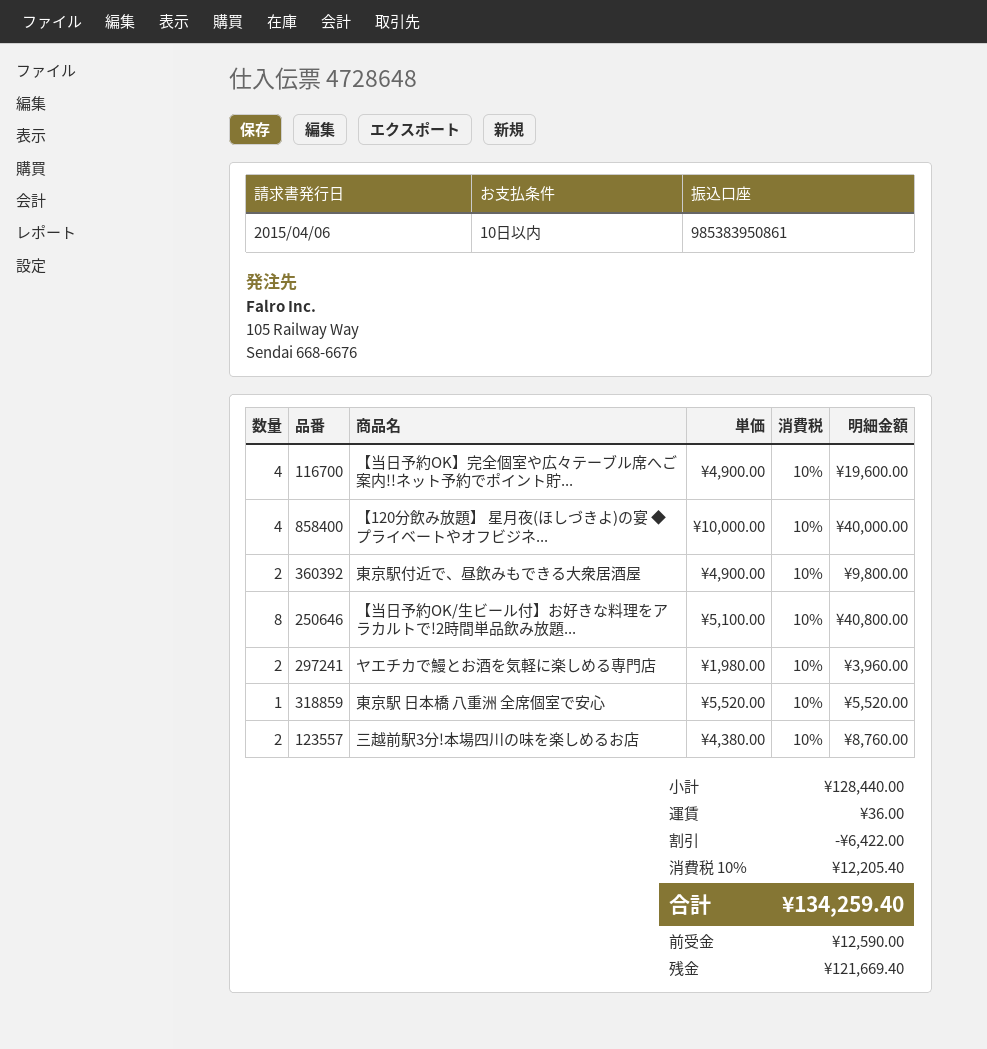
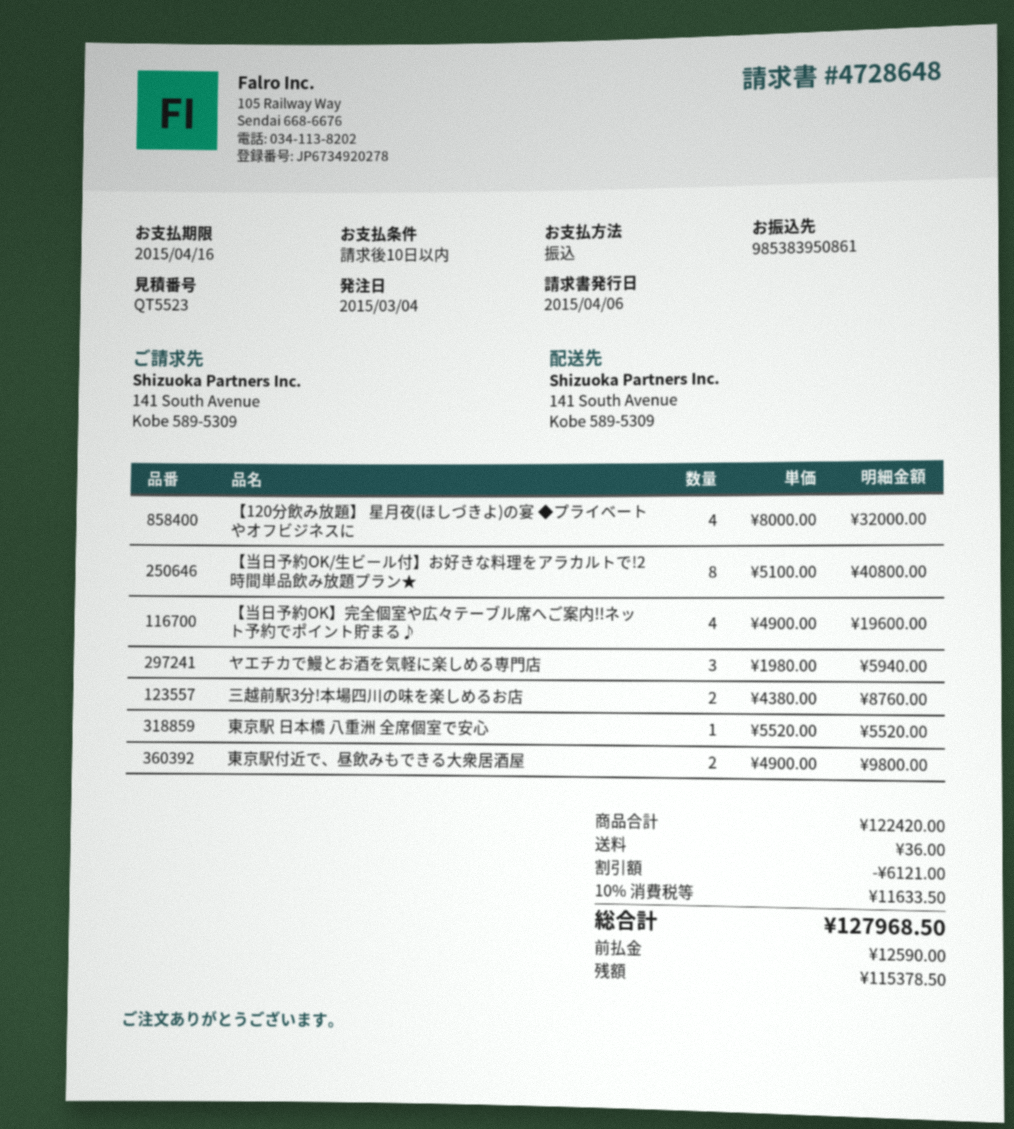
【120分飲み放題】 星月夜(ほしづきよ)の宴 ◆プライベートやオフビジネ...: 4 x 10000.00 = 40000.00 -> 4 x 8000.00 = 32000.00
ヤエチカで鰻とお酒を気軽に楽しめる専門店: 2 x 1980.00 = 3960.00 -> 3 x 1980.00 = 5940.00
subtotal: 128440.00 -> 122420.00
discount: 6422.00 -> 6121.00
tax: 10% = 12205.40 -> 10% = 11633.50
total: 134259.40 -> 127968.50
balance: 121669.40 -> 115378.50

